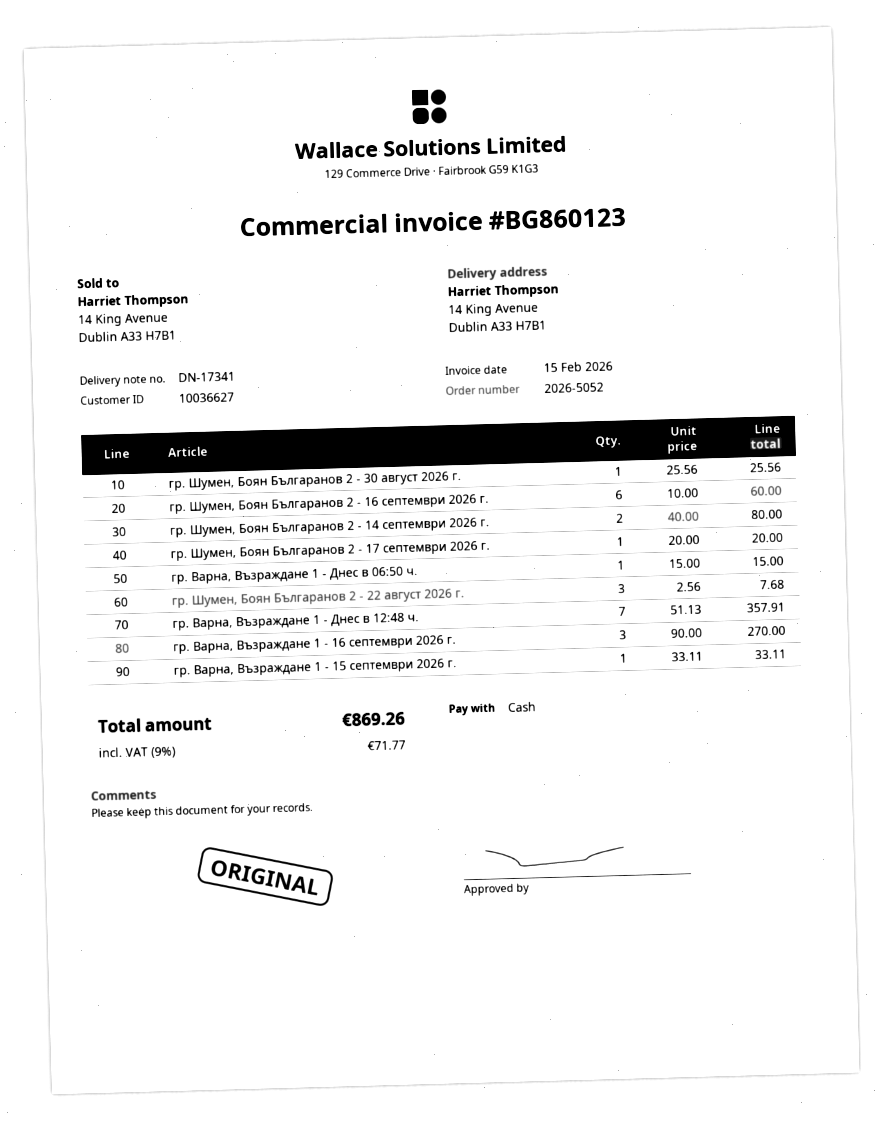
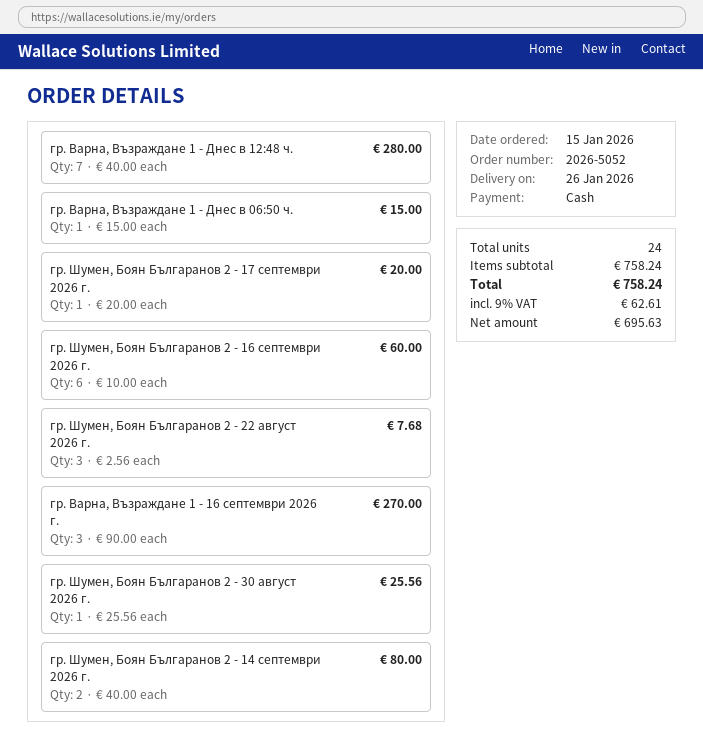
гр. Варна, Възраждане 1 - Днес в 12:48 ч.: 7 x 51.13 = 357.91 -> 7 x 40.00 = 280.00
гр. Варна, Възраждане 1 - 15 септември 2026 г.: 1 x 33.11 = 33.11 -> none
tax: 9% = 71.77 -> 9% = 62.61
total: 869.26 -> 758.24

